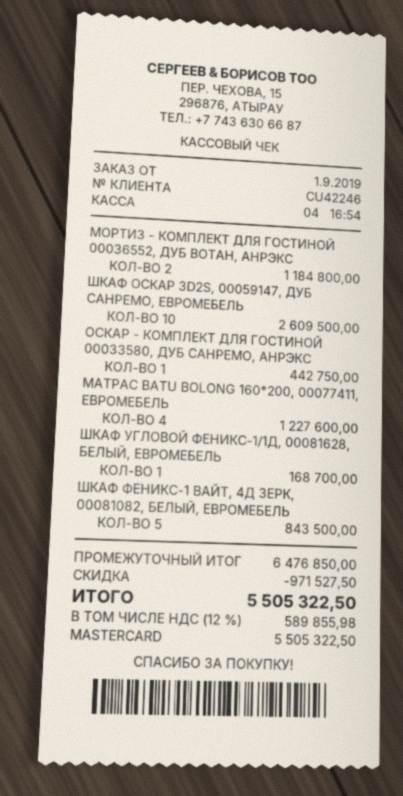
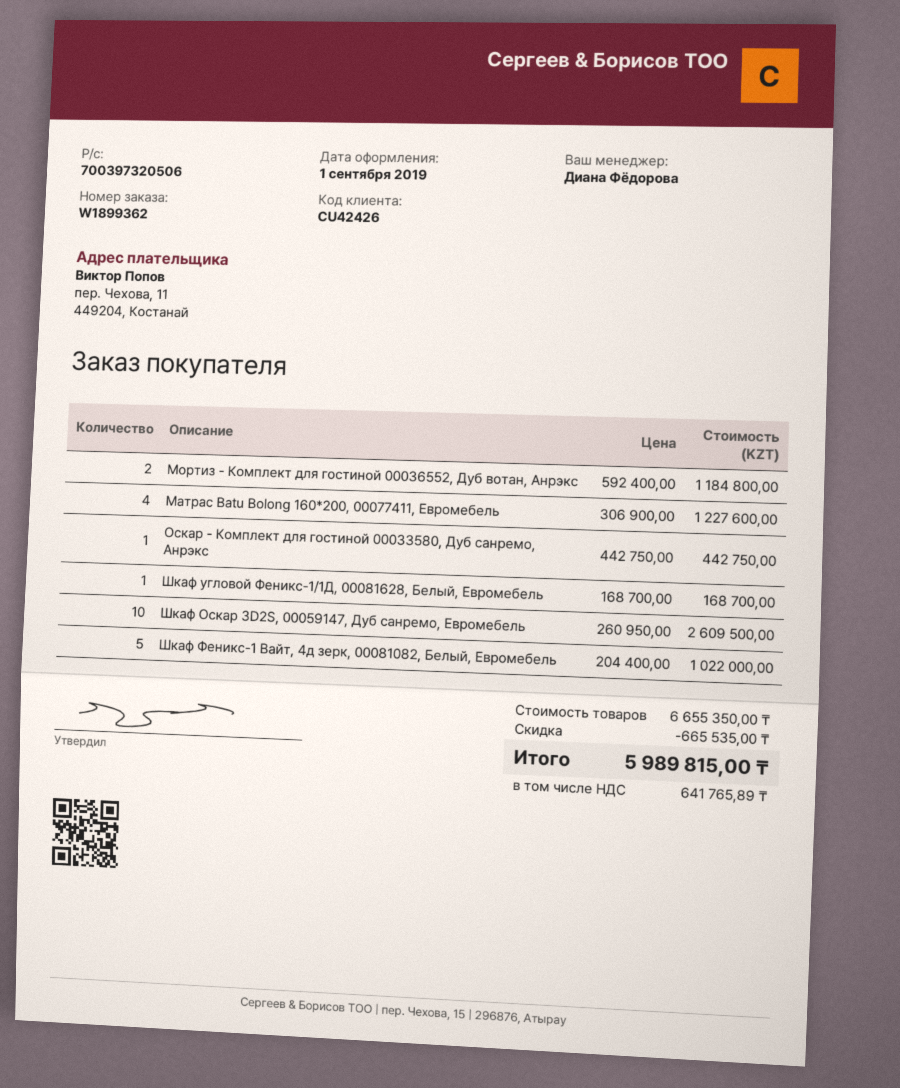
customer number: CU42246 -> CU42426
ШКАФ ФЕНИКС-1 ВАЙТ, 4Д ЗЕРК, 00081082, БЕЛЫЙ, ЕВРОМЕБЕЛЬ: 5 for 843500.00 -> 5 for 1022000.00
subtotal: 6476850.00 -> 6655350.00
discount: 971527.50 -> 665535.00
tax: 589855.98 -> 641765.89
total: 5505322.50 -> 5989815.00

